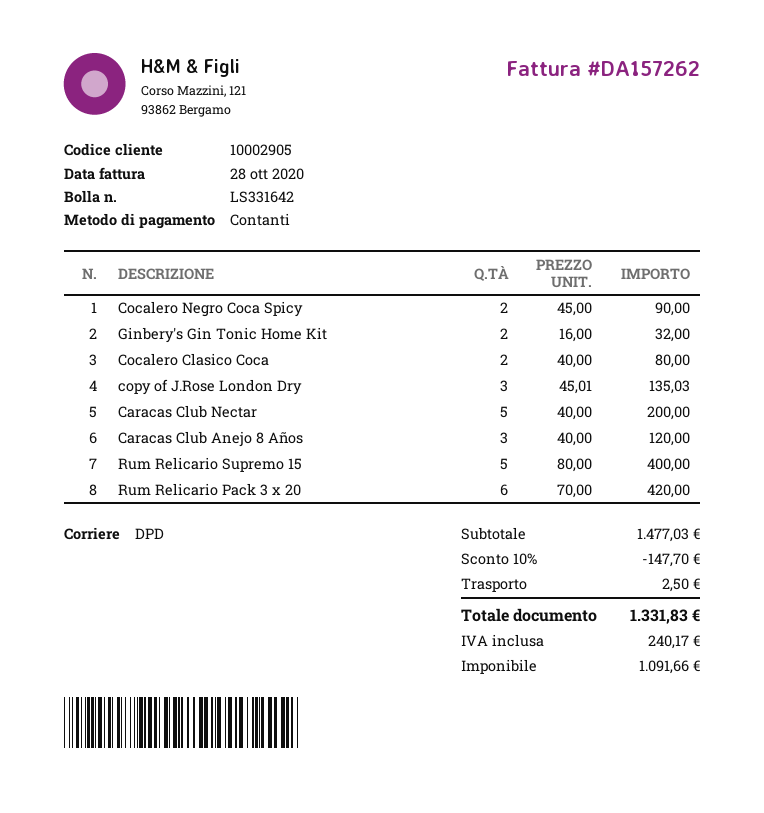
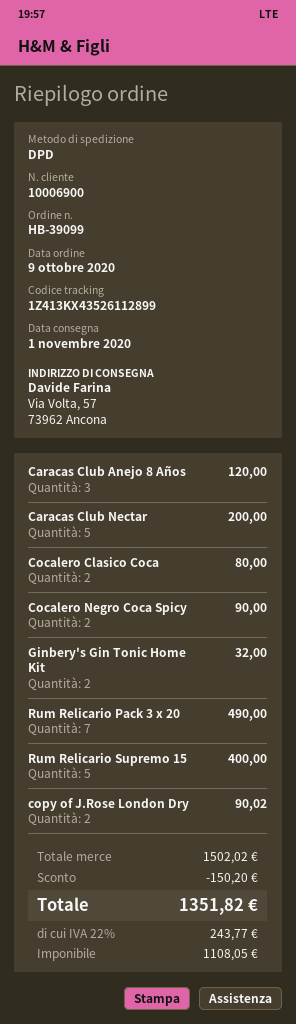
customer number: 10002905 -> 10006900
copy of J.Rose London Dry: 3 for 135.03 -> 2 for 90.02
Rum Relicario Pack 3 x 20: 6 for 420.00 -> 7 for 490.00
subtotal: 1477.03 -> 1502.02
discount: 147.70 -> 150.20
shipping: 2.50 -> none
net: 1091.66 -> 1108.05
tax: 240.17 -> 243.77
total: 1331.83 -> 1351.82

